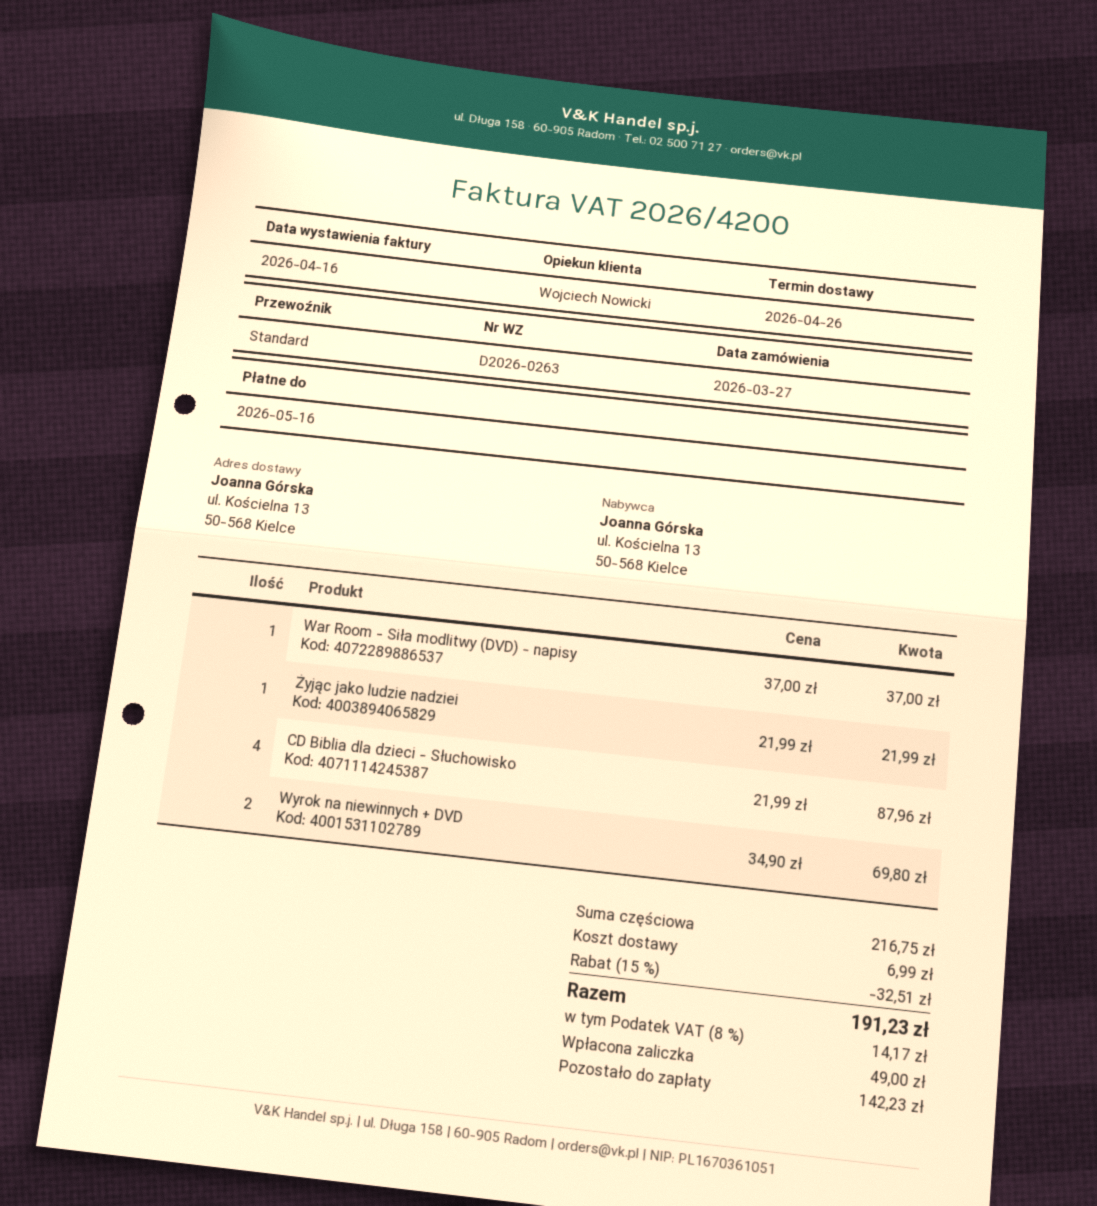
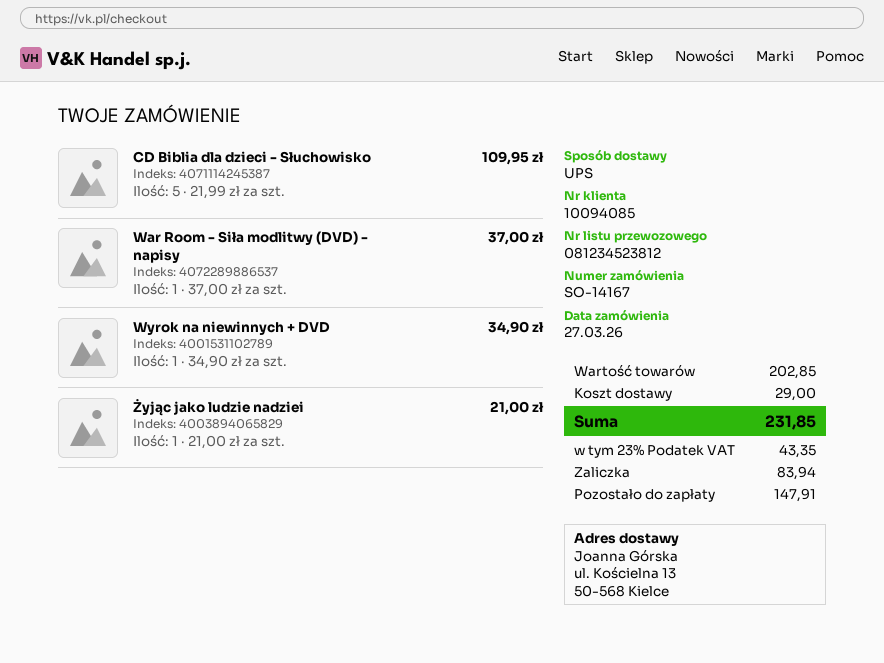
shipping method: standard -> UPS
Żyjąc jako ludzie nadziei: 1 x 21.99 = 21.99 -> 1 x 21.00 = 21.00
CD Biblia dla dzieci - Słuchowisko: 4 x 21.99 = 87.96 -> 5 x 21.99 = 109.95
Wyrok na niewinnych + DVD: 2 x 34.90 = 69.80 -> 1 x 34.90 = 34.90
subtotal: 216.75 -> 202.85
discount: 15% = 32.51 -> none
shipping: 6.99 -> 29.00
tax: 8% = 14.17 -> 23% = 43.35
total: 191.23 -> 231.85
deposit: 49.00 -> 83.94
balance: 142.23 -> 147.91

